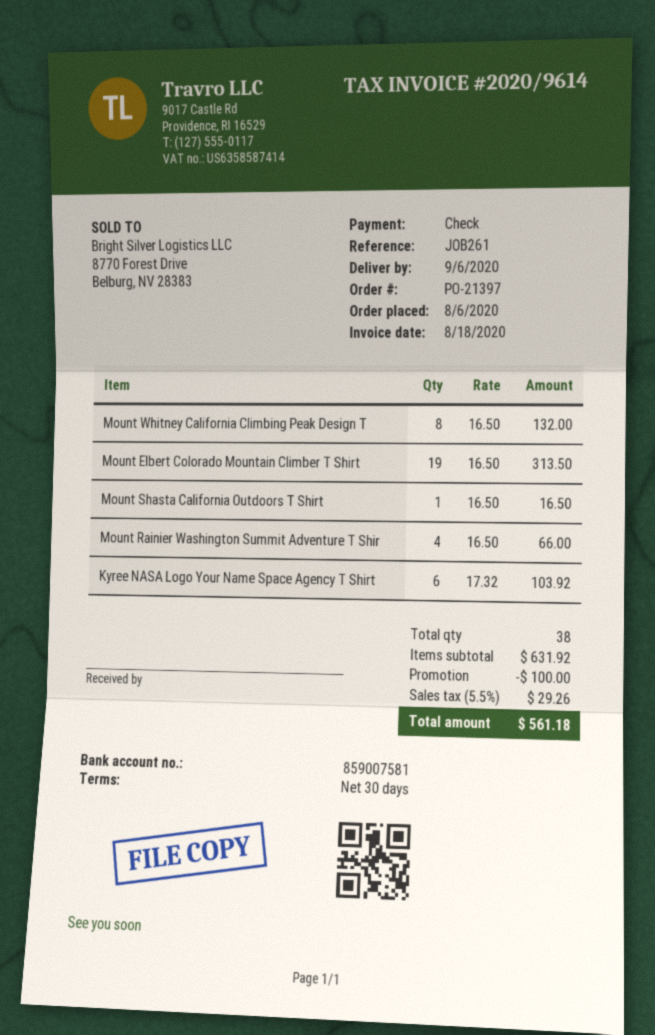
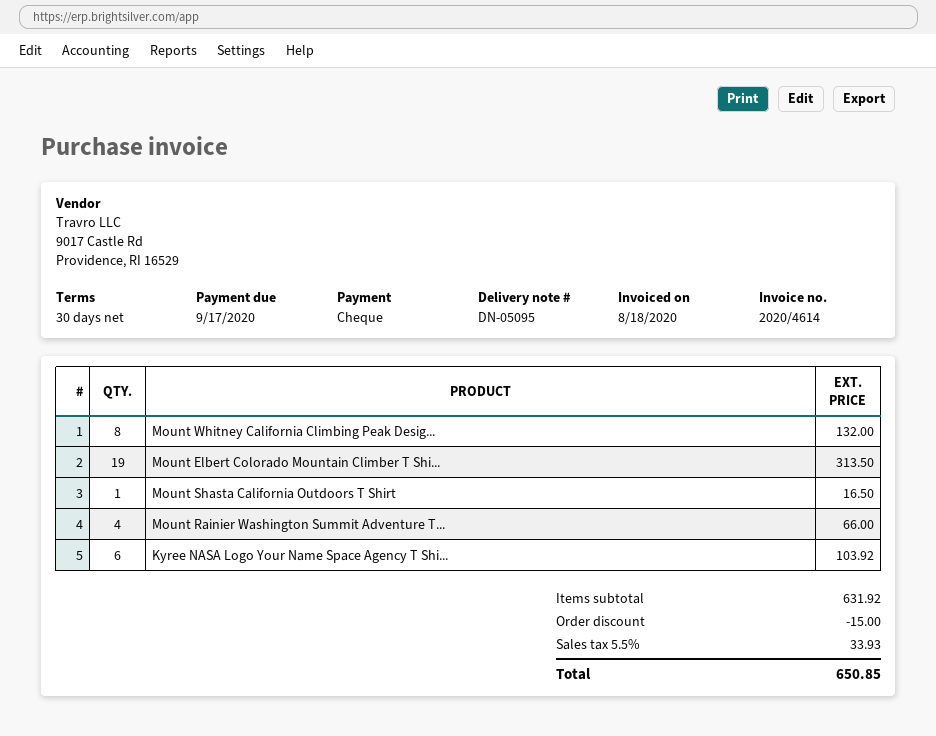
invoice number: 2020/9614 -> 2020/4614
discount: 100.00 -> 15.00
tax: 5.5% = 29.26 -> 5.5% = 33.93
total: 561.18 -> 650.85

